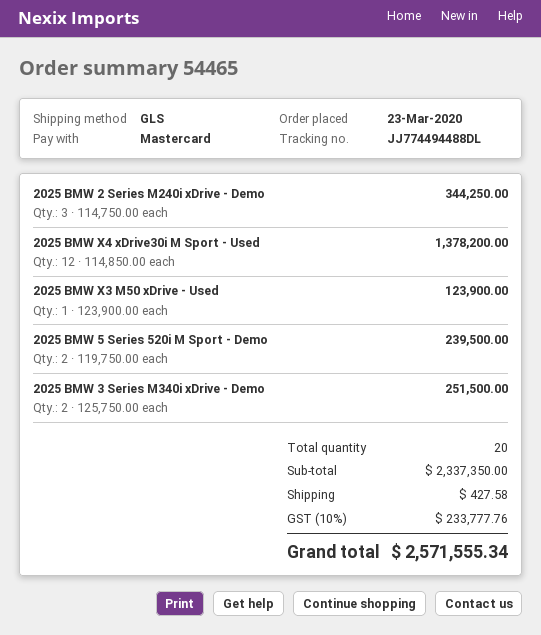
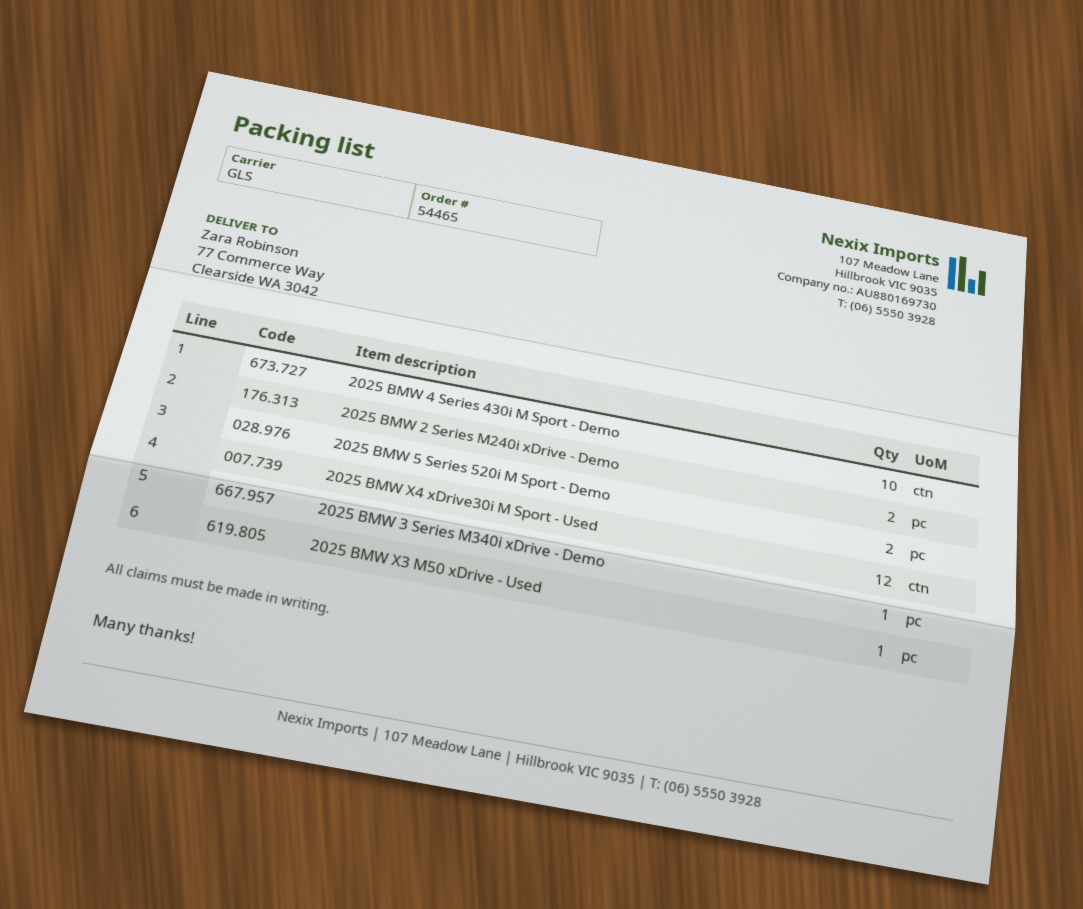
2025 BMW 2 Series M240i xDrive - Demo: 3 -> 2
2025 BMW 3 Series M340i xDrive - Demo: 2 -> 1
2025 BMW 4 Series 430i M Sport - Demo: none -> 10

